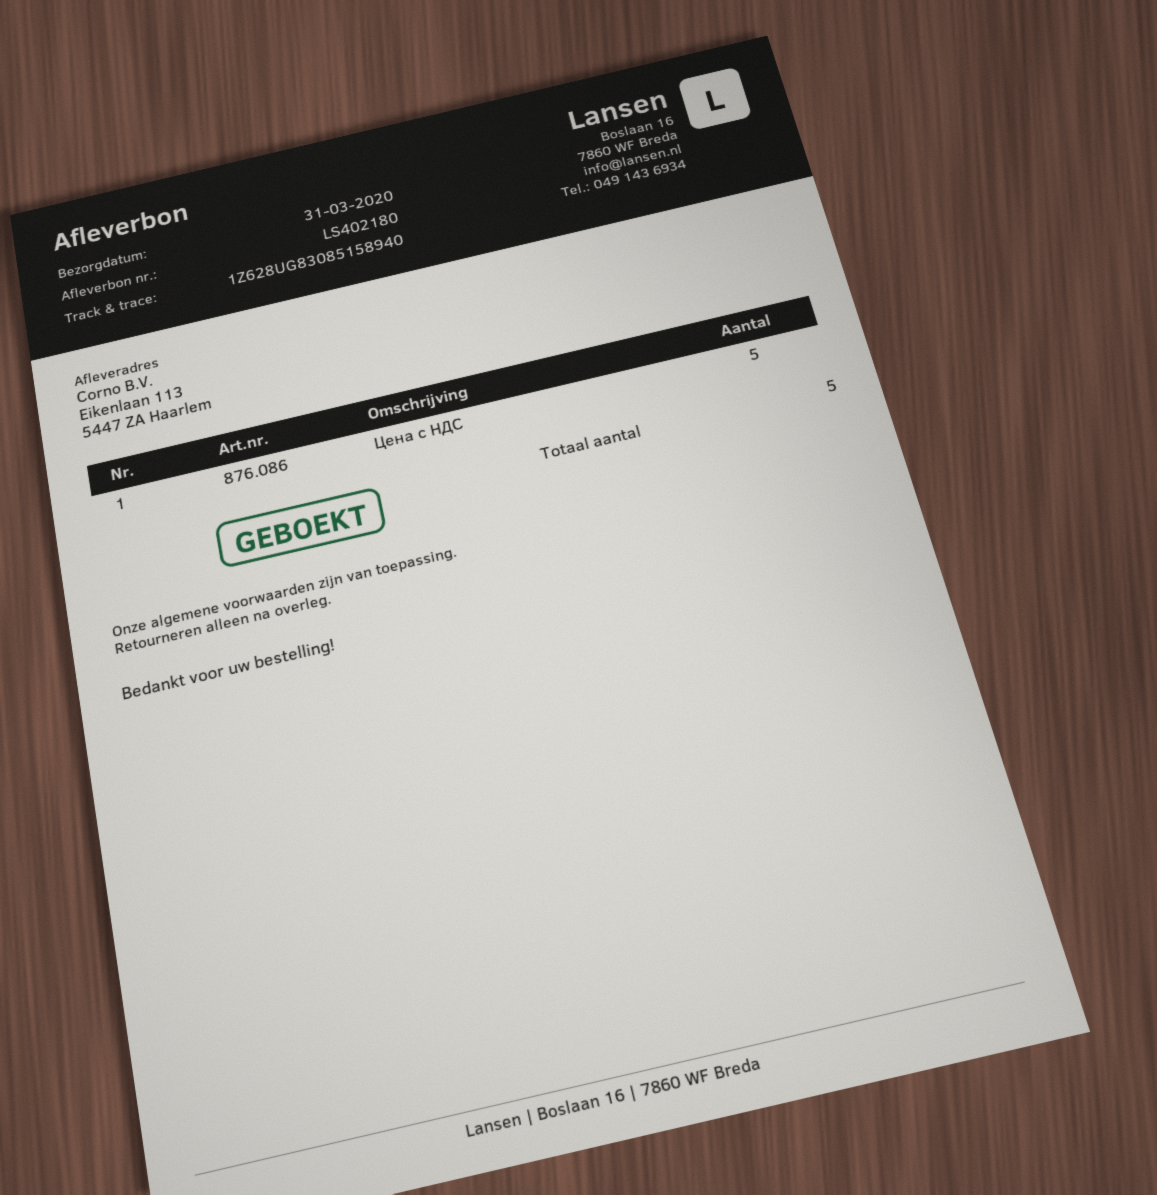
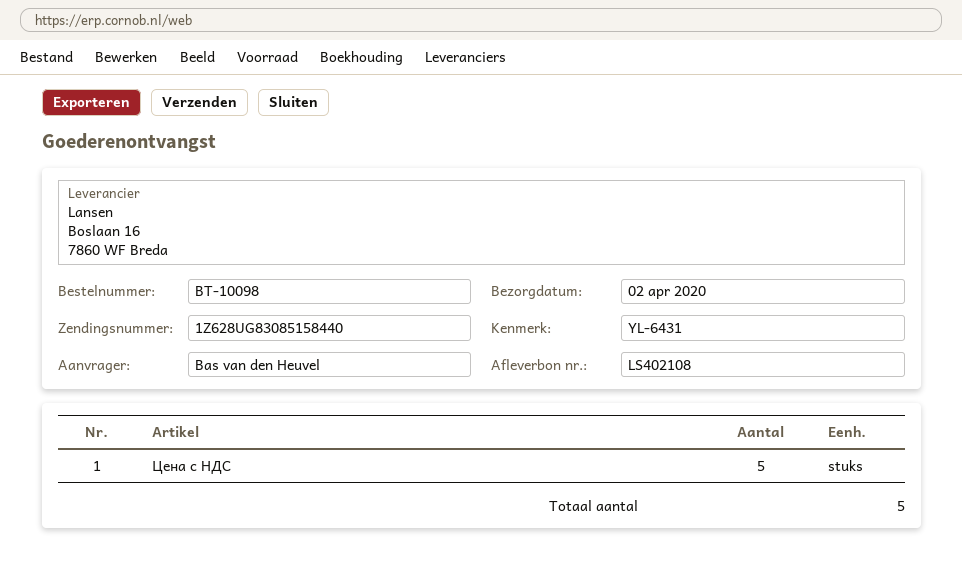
delivery note number: LS402180 -> LS402108
delivery date: 2020-03-31 -> 2020-04-02
tracking number: 1Z628UG83085158940 -> 1Z628UG83085158440

